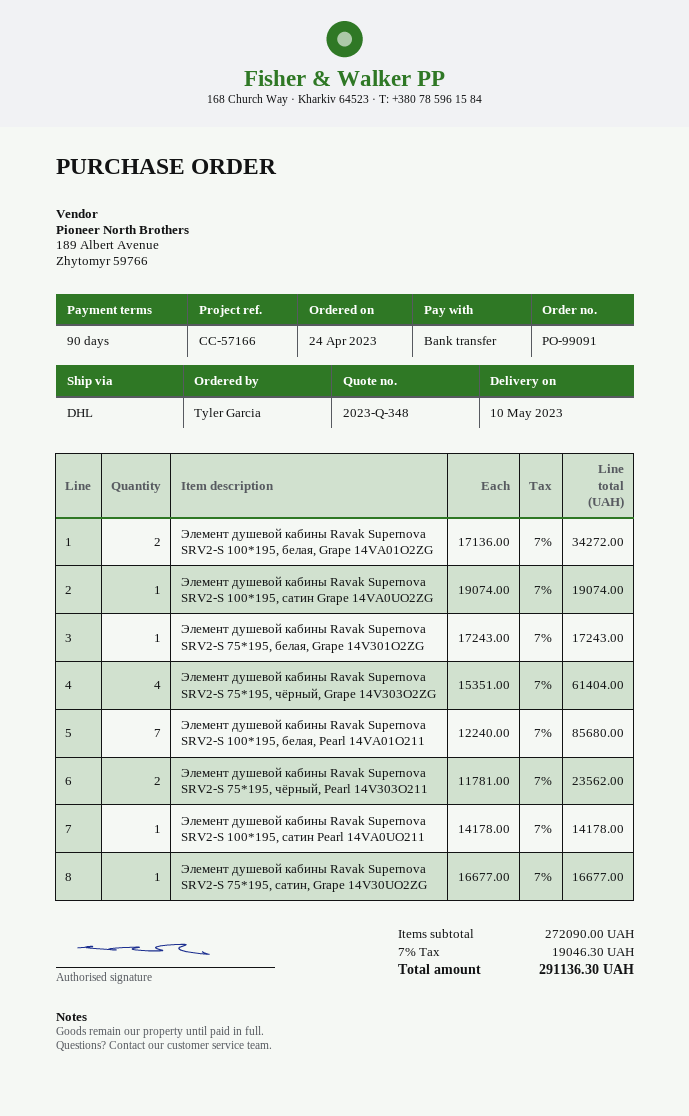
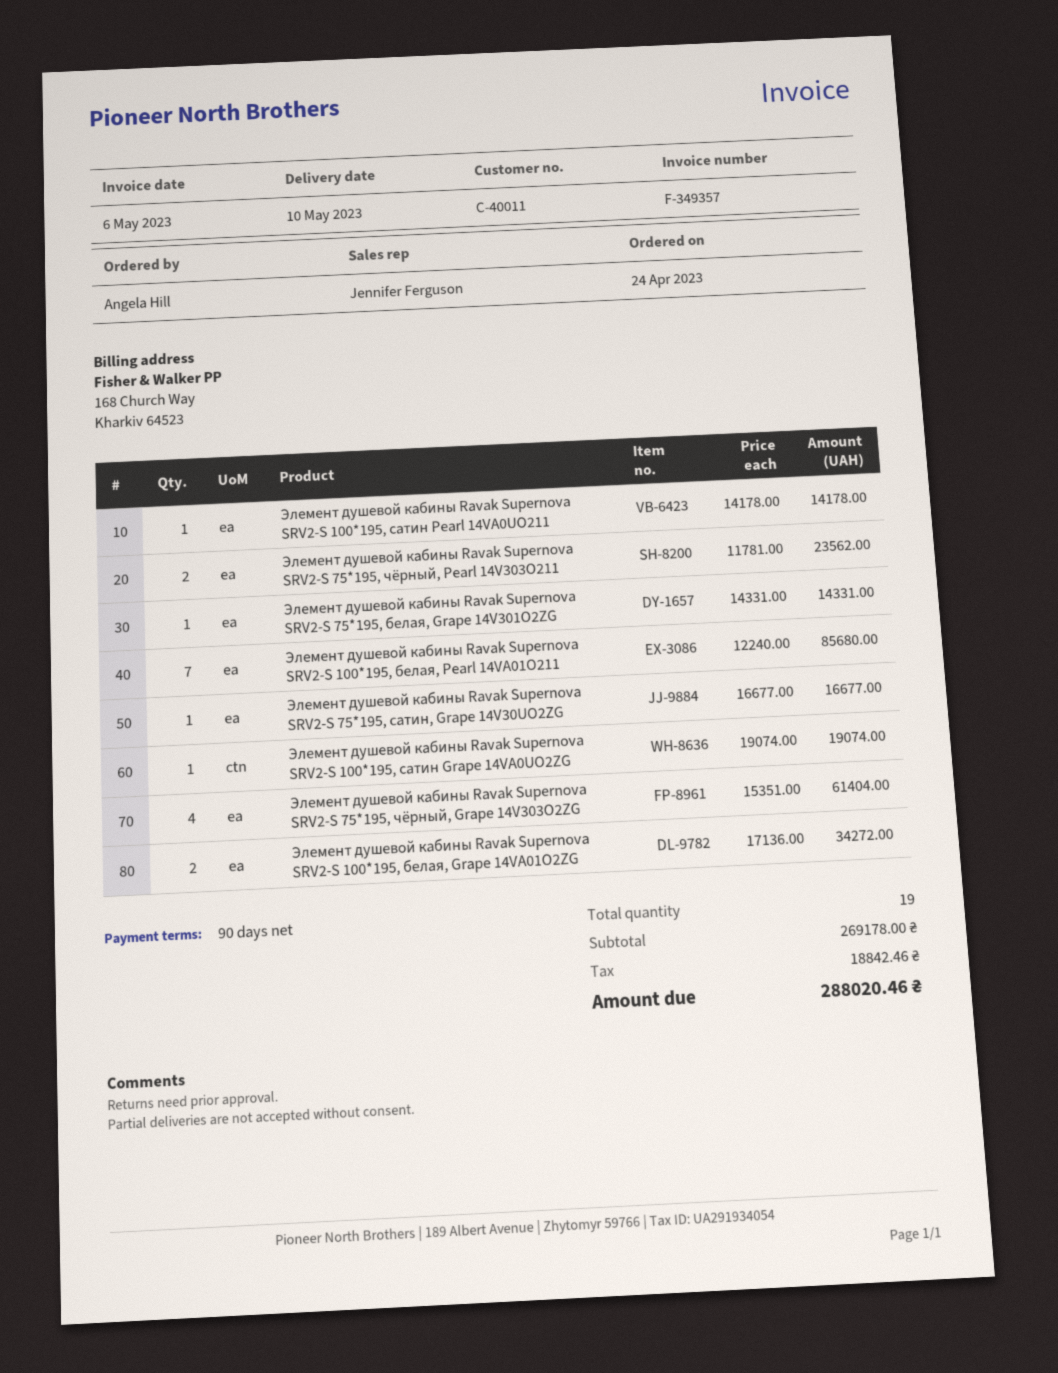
ordered by: Tyler Garcia -> Angela Hill
Элемент душевой кабины Ravak Supernova SRV2-S 75*195, белая, Grape 14V301O2ZG: 1 x 17243.00 = 17243.00 -> 1 x 14331.00 = 14331.00
subtotal: 272090.00 -> 269178.00
tax: 19046.30 -> 18842.46
total: 291136.30 -> 288020.46

